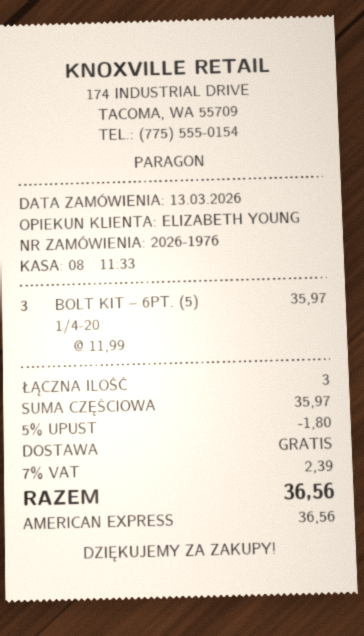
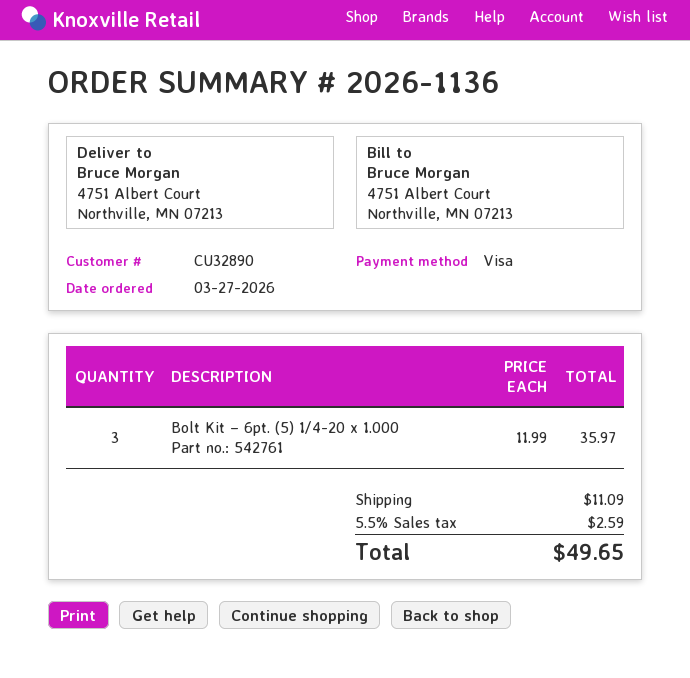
order number: 2026-1976 -> 2026-1136
order date: 2026-03-13 -> 2026-03-27
payment method: American Express -> Visa
discount: 5% = 1.80 -> none
shipping: 0.00 -> 11.09
tax: 7% = 2.39 -> 5.5% = 2.59
total: 36.56 -> 49.65

